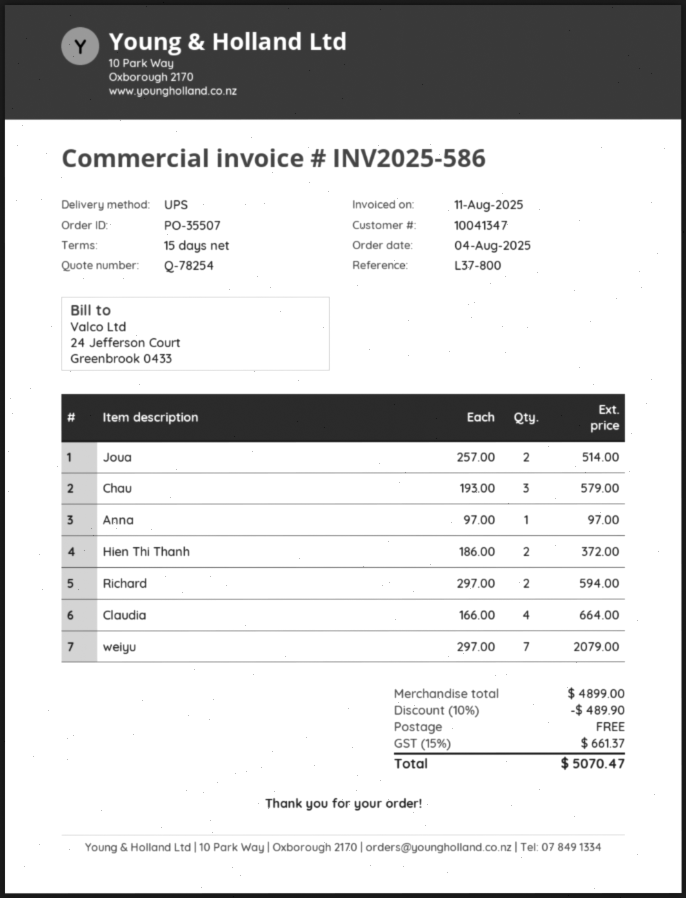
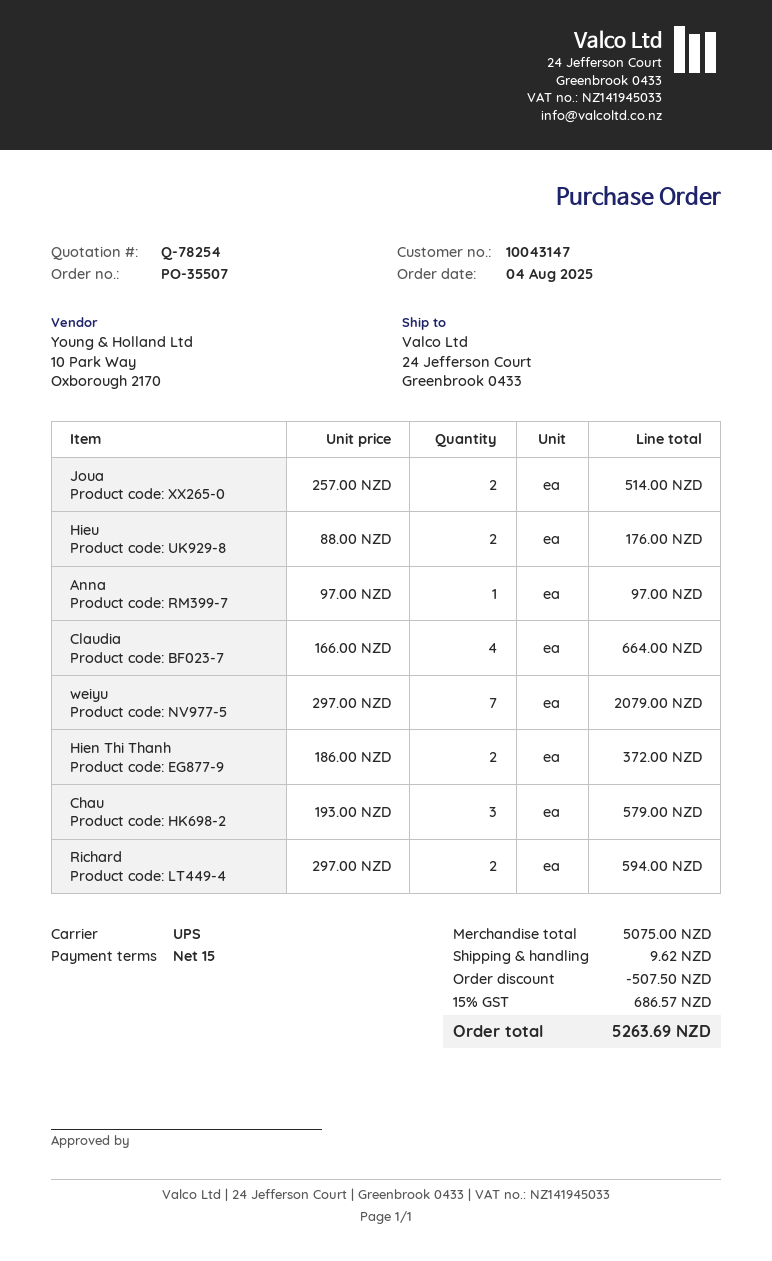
customer number: 10041347 -> 10043147
Hieu: none -> 2 x 88.00 = 176.00
subtotal: 4899.00 -> 5075.00
discount: 489.90 -> 507.50
shipping: 0.00 -> 9.62
tax: 15% = 661.37 -> 15% = 686.57
total: 5070.47 -> 5263.69

